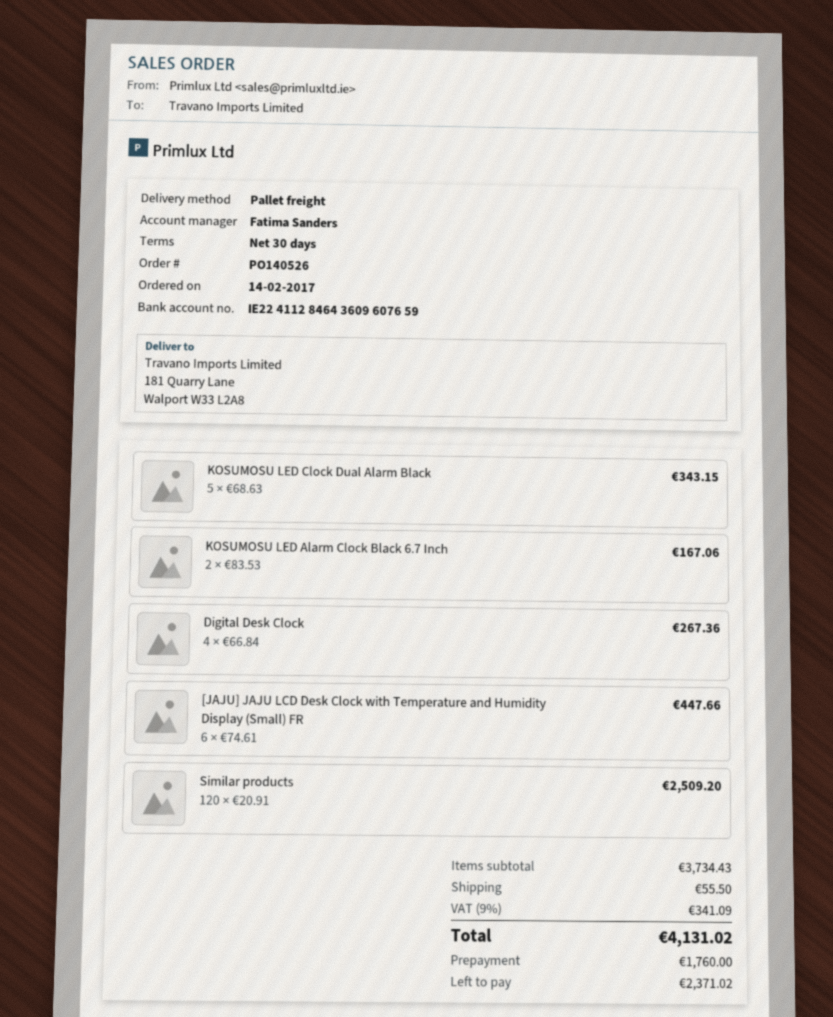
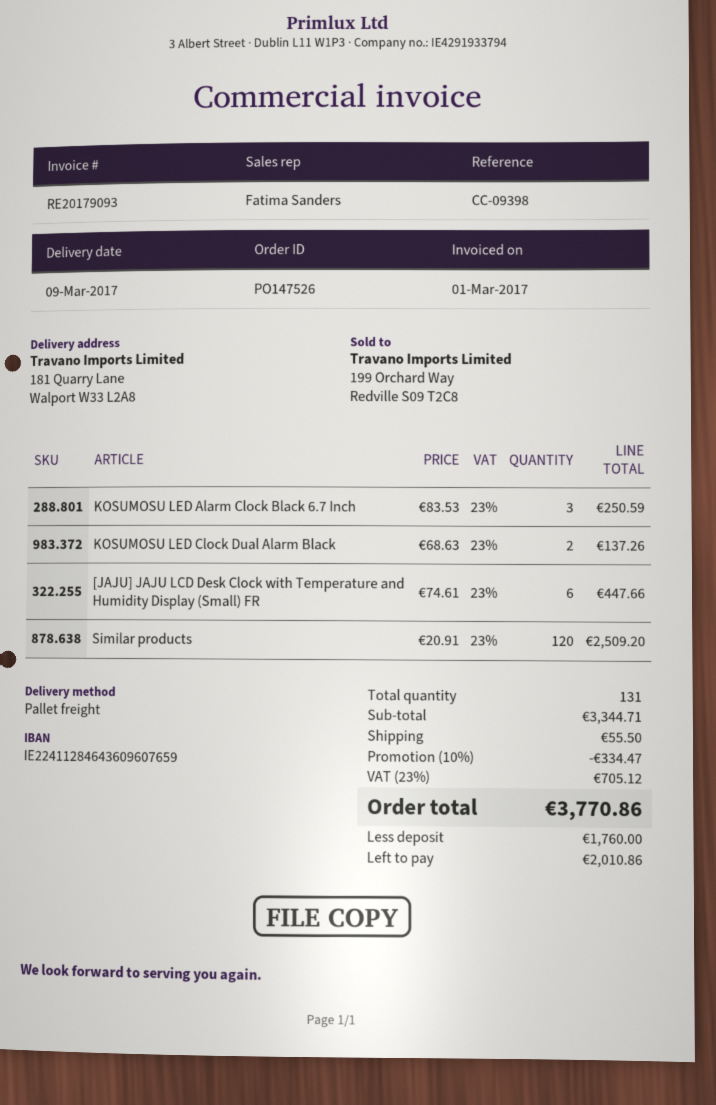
order number: PO140526 -> PO147526
KOSUMOSU LED Clock Dual Alarm Black: 5 x 68.63 = 343.15 -> 2 x 68.63 = 137.26
KOSUMOSU LED Alarm Clock Black 6.7 Inch: 2 x 83.53 = 167.06 -> 3 x 83.53 = 250.59
Digital Desk Clock: 4 x 66.84 = 267.36 -> none
subtotal: 3734.43 -> 3344.71
discount: none -> 10% = 334.47
tax: 9% = 341.09 -> 23% = 705.12
total: 4131.02 -> 3770.86
balance: 2371.02 -> 2010.86

